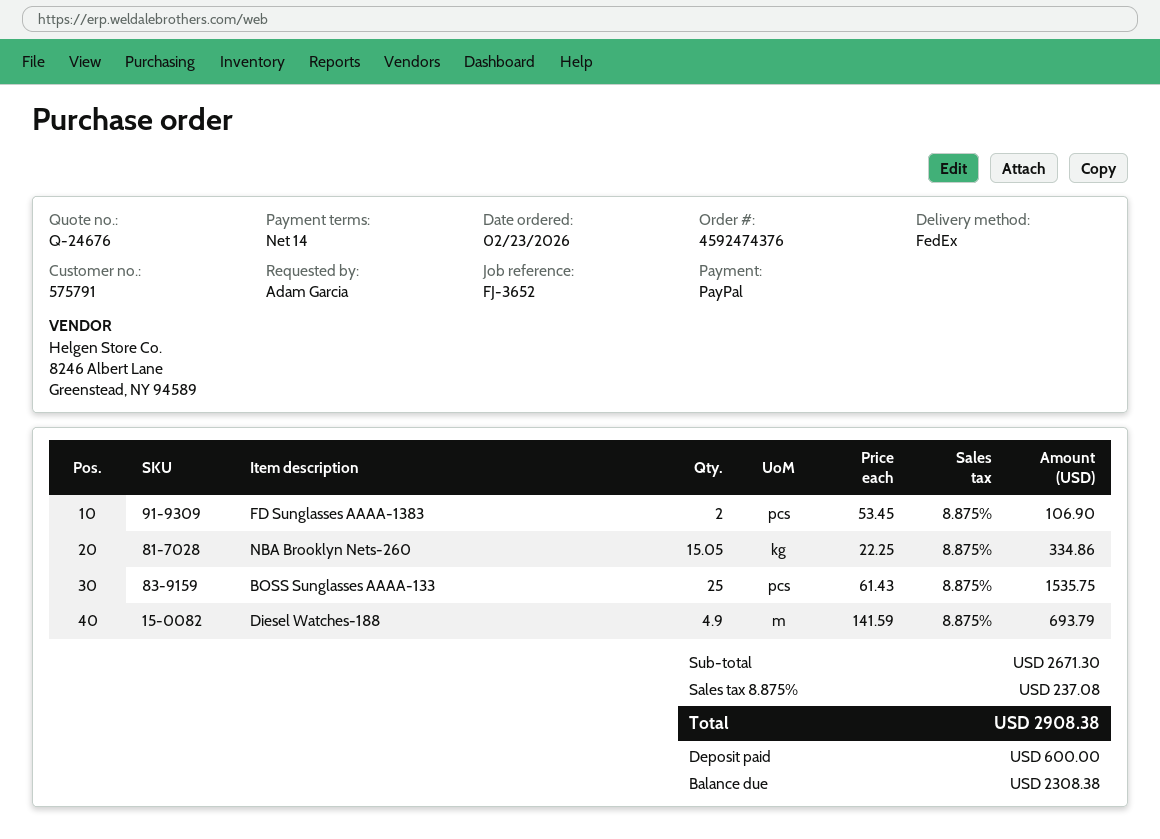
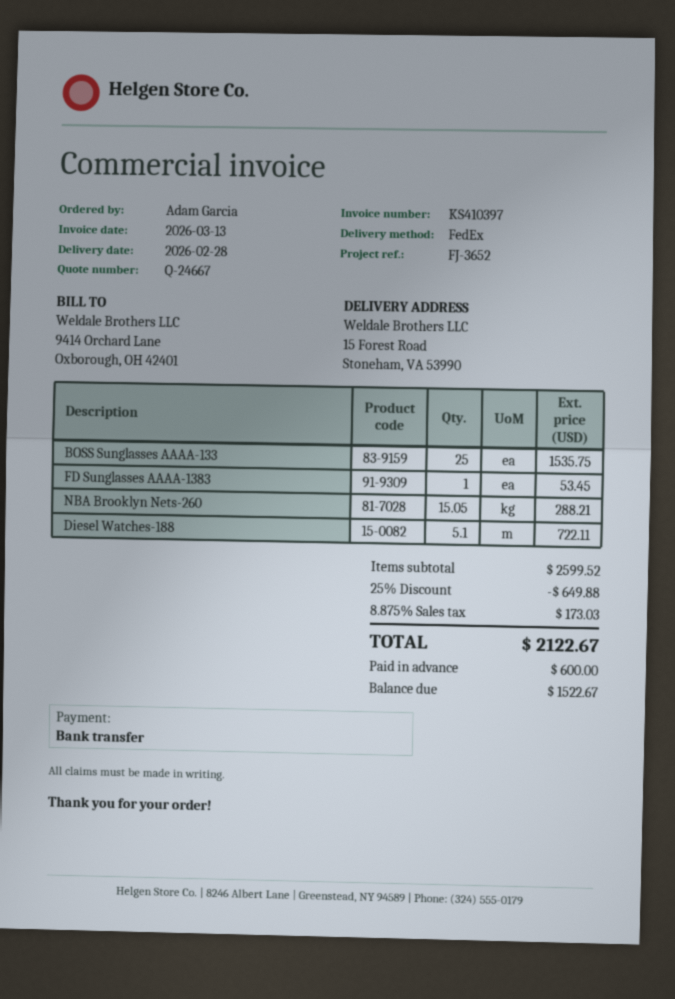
quote number: Q-24676 -> Q-24667
payment method: PayPal -> bank transfer
FD Sunglasses AAAA-1383: 2 for 106.90 -> 1 for 53.45
NBA Brooklyn Nets-260: 15.05 for 334.86 -> 15.05 for 288.21
Diesel Watches-188: 4.9 for 693.79 -> 5.1 for 722.11
subtotal: 2671.30 -> 2599.52
discount: none -> 25% = 649.88
tax: 8.875% = 237.08 -> 8.875% = 173.03
total: 2908.38 -> 2122.67
balance: 2308.38 -> 1522.67

